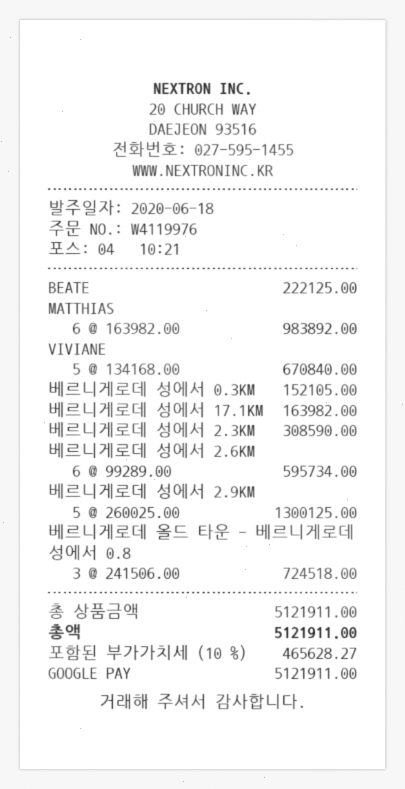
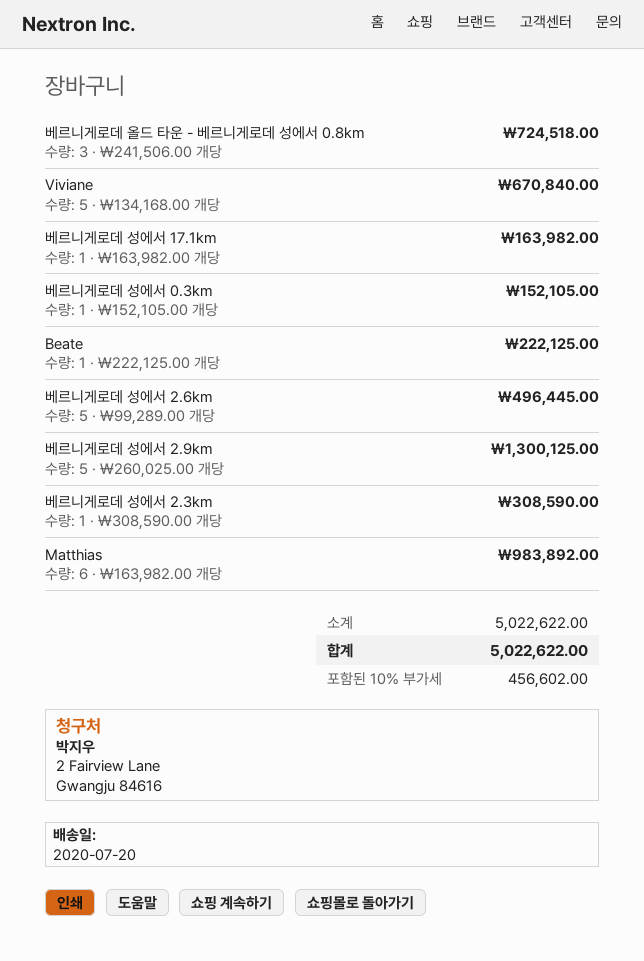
베르니게로데 성에서 2.6KM: 6 x 99289.00 = 595734.00 -> 5 x 99289.00 = 496445.00
subtotal: 5121911.00 -> 5022622.00
tax: 10% = 465628.27 -> 10% = 456602.00
total: 5121911.00 -> 5022622.00

